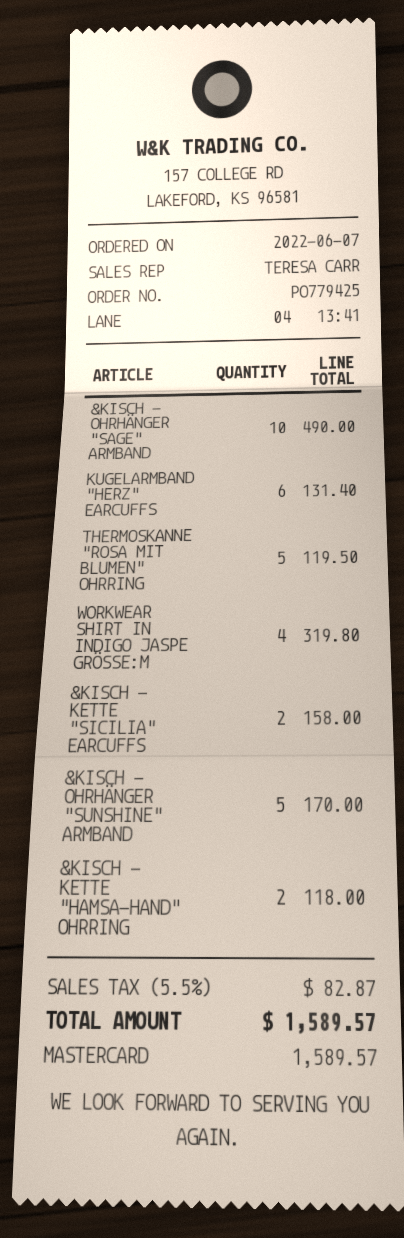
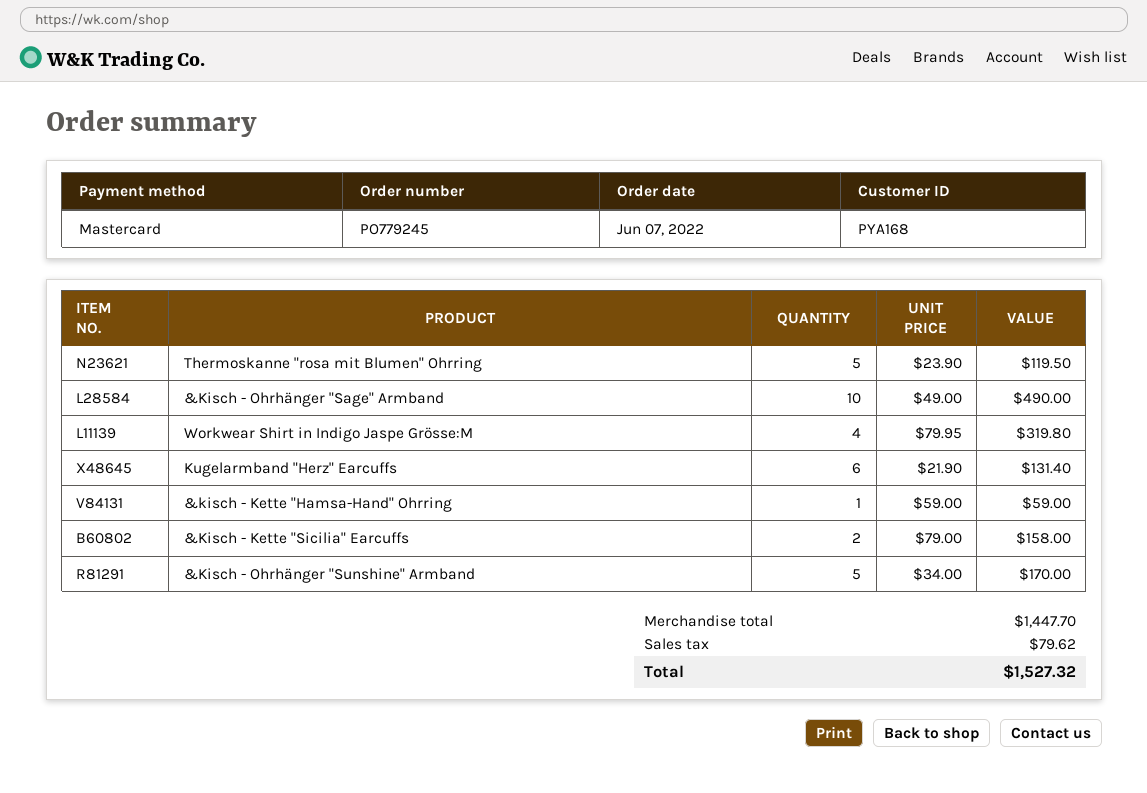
order number: PO779425 -> PO779245
&KISCH - KETTE "HAMSA-HAND" OHRRING: 2 for 118.00 -> 1 for 59.00
tax: 82.87 -> 79.62
total: 1589.57 -> 1527.32

